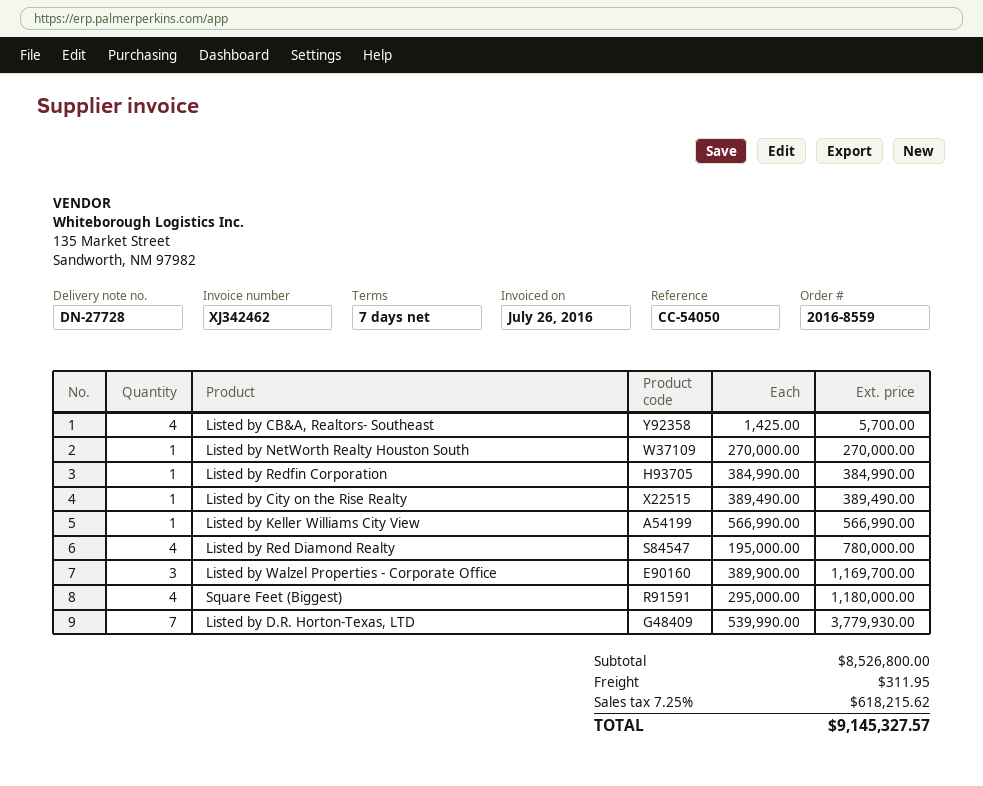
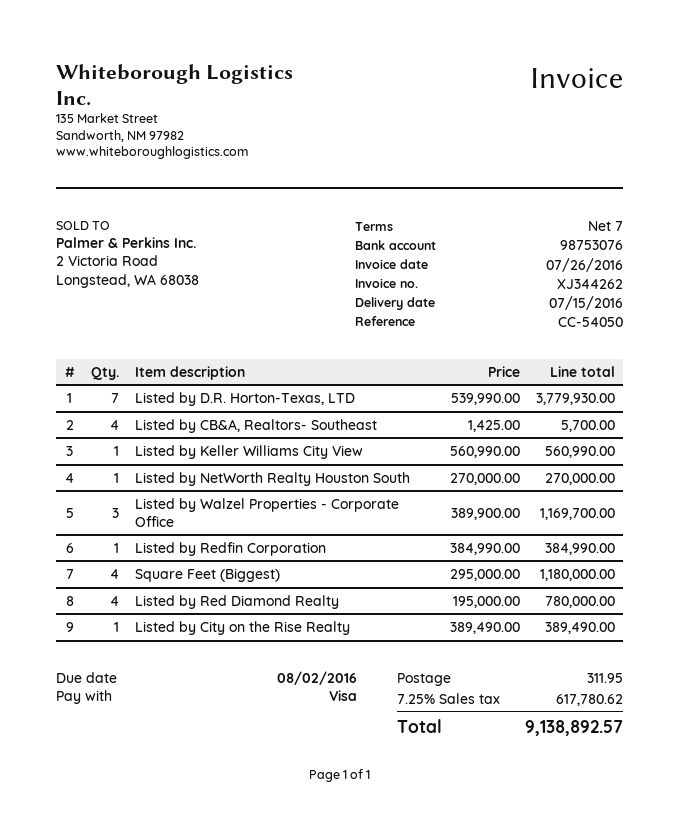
invoice number: XJ342462 -> XJ344262
Listed by Keller Williams City View: 1 x 566990.00 = 566990.00 -> 1 x 560990.00 = 560990.00
tax: 7.25% = 618215.62 -> 7.25% = 617780.62
total: 9145327.57 -> 9138892.57

